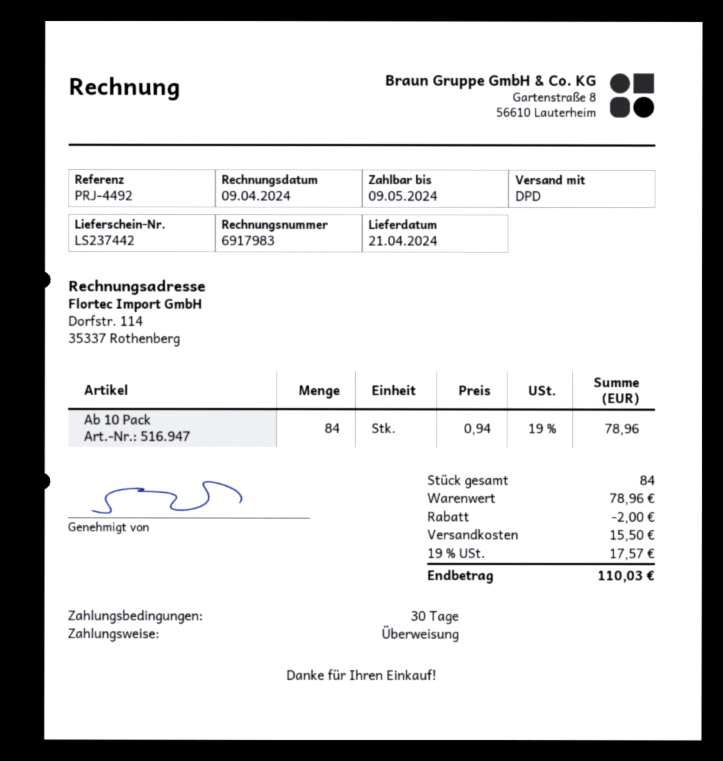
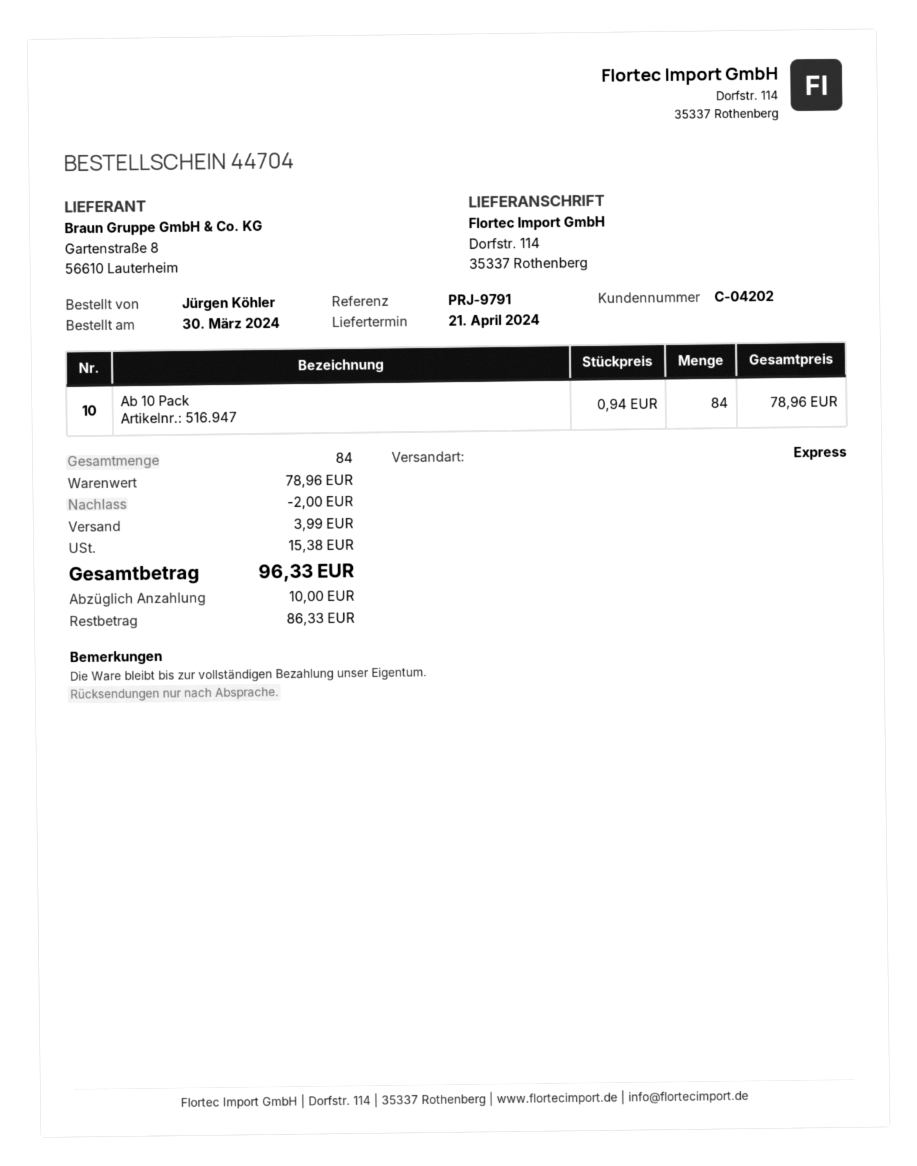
reference: PRJ-4492 -> PRJ-9791
shipping method: DPD -> express
shipping: 15.50 -> 3.99
tax: 17.57 -> 15.38
total: 110.03 -> 96.33

